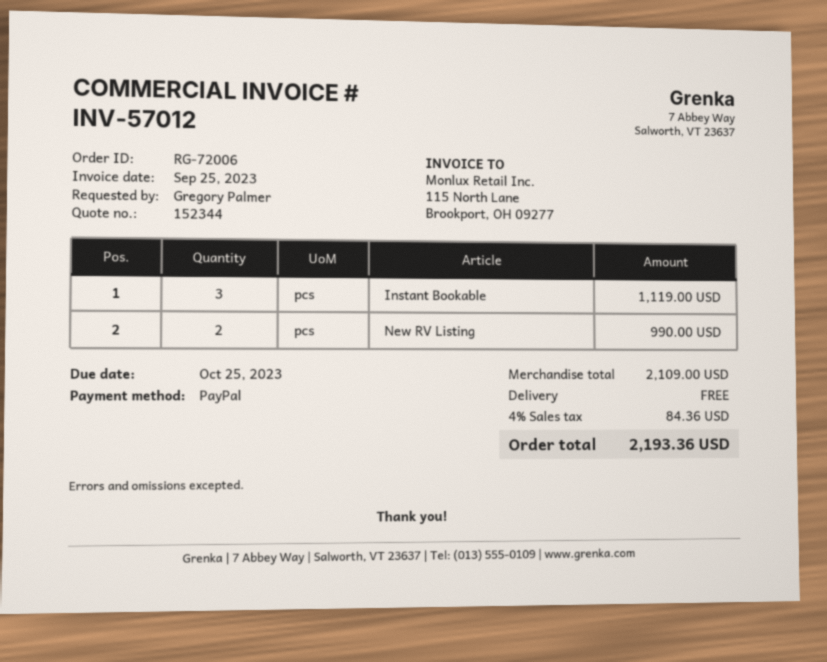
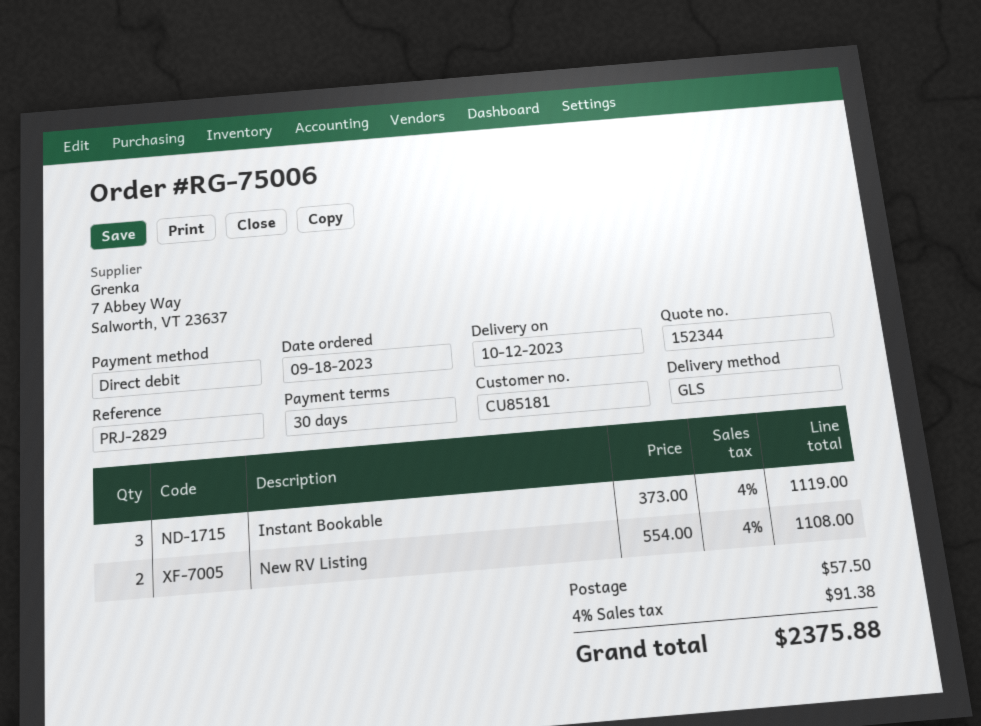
order number: RG-72006 -> RG-75006
payment method: PayPal -> direct debit
New RV Listing: 2 for 990.00 -> 2 for 1108.00
shipping: 0.00 -> 57.50
tax: 4% = 84.36 -> 4% = 91.38
total: 2193.36 -> 2375.88

